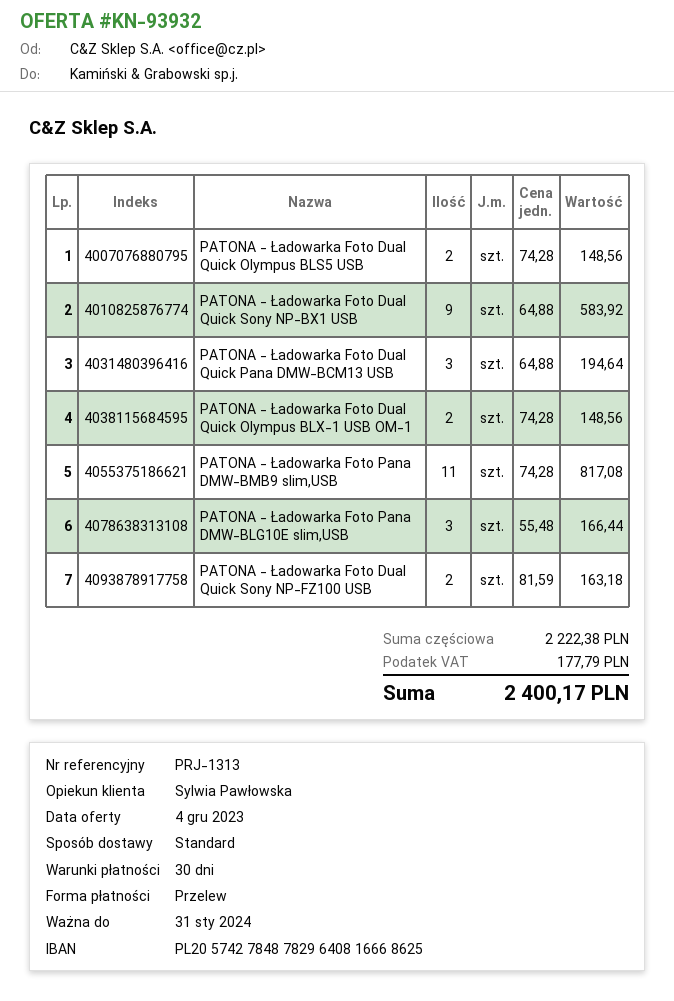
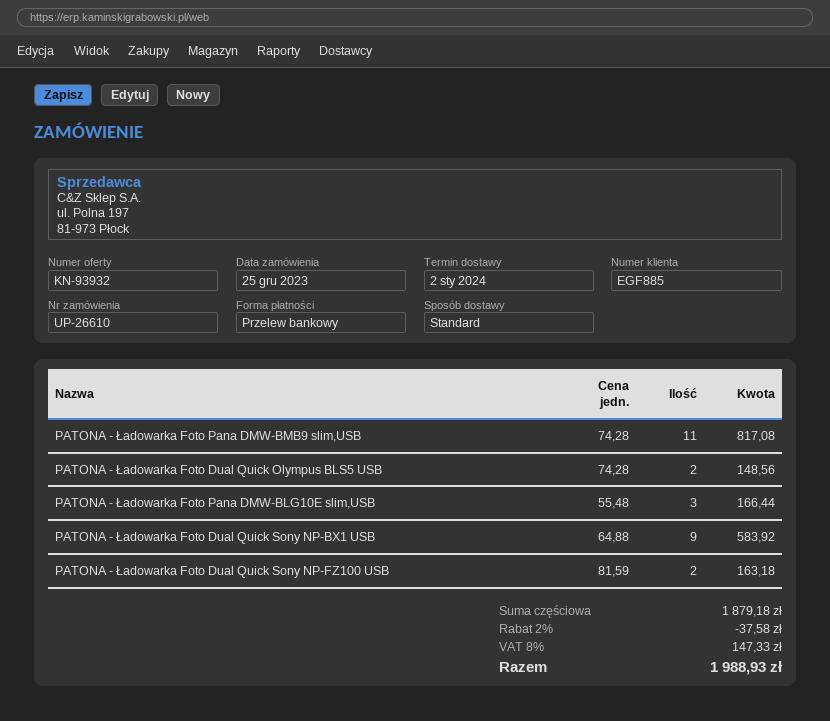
PATONA - Ładowarka Foto Dual Quick Pana DMW-BCM13 USB: 3 x 64.88 = 194.64 -> none
PATONA - Ładowarka Foto Dual Quick Olympus BLX-1 USB OM-1: 2 x 74.28 = 148.56 -> none
subtotal: 2222.38 -> 1879.18
discount: none -> 2% = 37.58
tax: 177.79 -> 147.33
total: 2400.17 -> 1988.93

